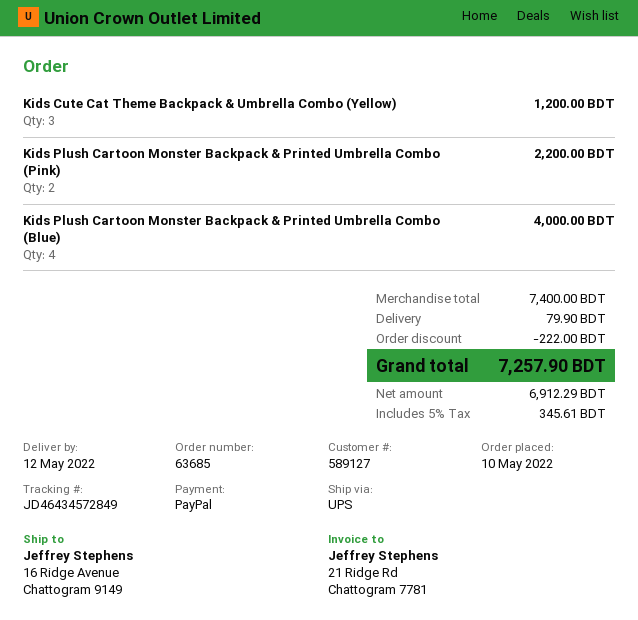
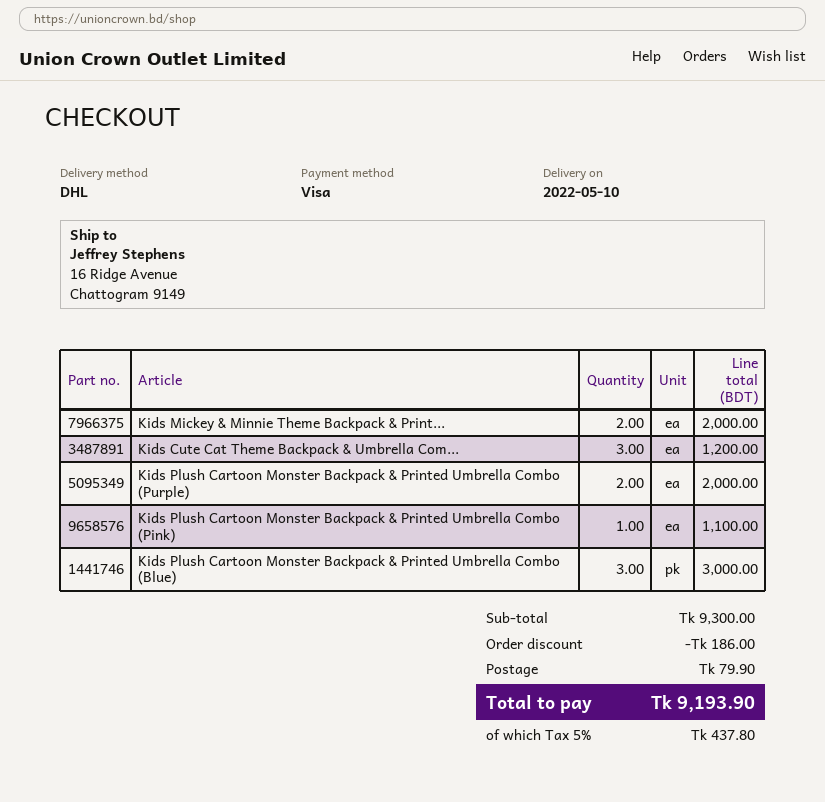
delivery date: 2022-05-12 -> 2022-05-10
payment method: PayPal -> Visa
shipping method: UPS -> DHL
Kids Plush Cartoon Monster Backpack & Printed Umbrella Combo (Pink): 2 for 2200.00 -> 1 for 1100.00
Kids Plush Cartoon Monster Backpack & Printed Umbrella Combo (Blue): 4 for 4000.00 -> 3 for 3000.00
Kids Mickey & Minnie Theme Backpack & Print...: none -> 2 for 2000.00
Kids Plush Cartoon Monster Backpack & Printed Umbrella Combo (Purple): none -> 2 for 2000.00
subtotal: 7400.00 -> 9300.00
discount: 222.00 -> 186.00
tax: 5% = 345.61 -> 5% = 437.80
total: 7257.90 -> 9193.90

